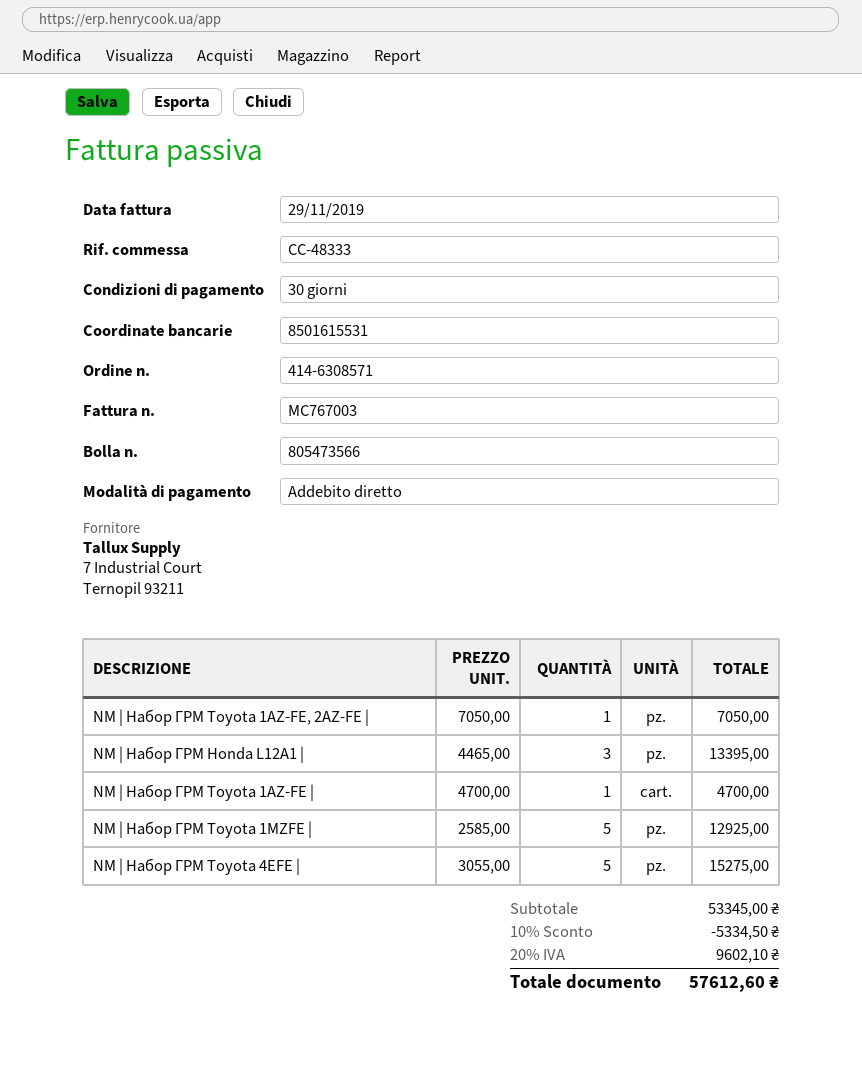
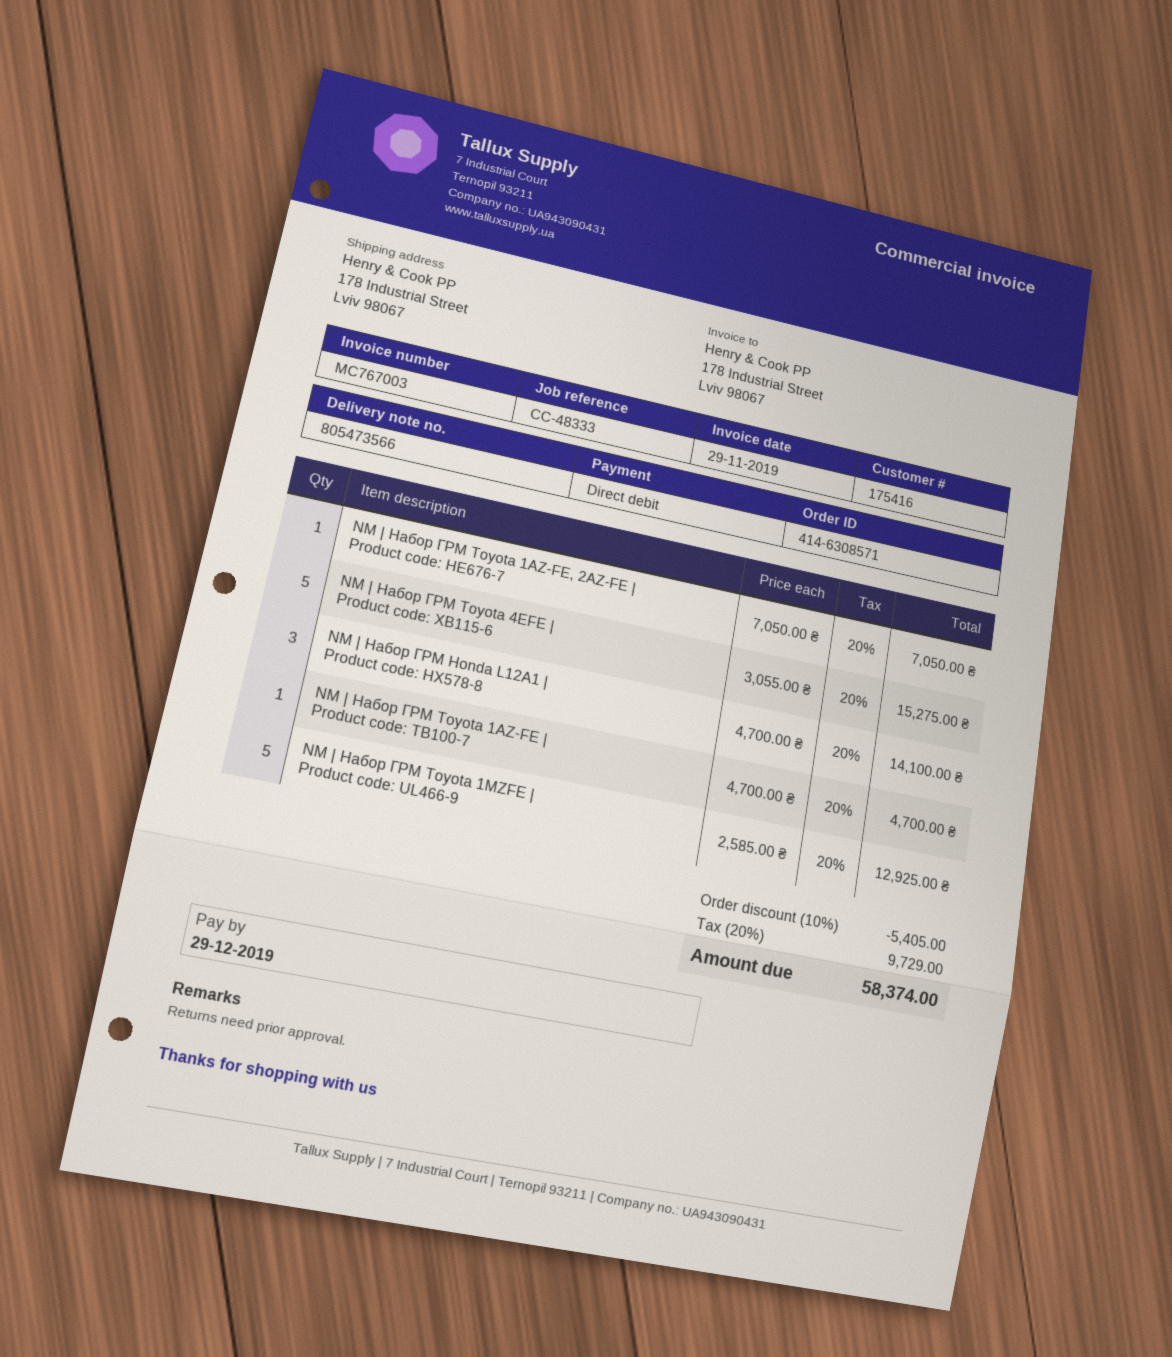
NM | Набор ГРМ Honda L12A1 |: 3 x 4465.00 = 13395.00 -> 3 x 4700.00 = 14100.00
discount: 10% = 5334.50 -> 10% = 5405.00
tax: 20% = 9602.10 -> 20% = 9729.00
total: 57612.60 -> 58374.00

